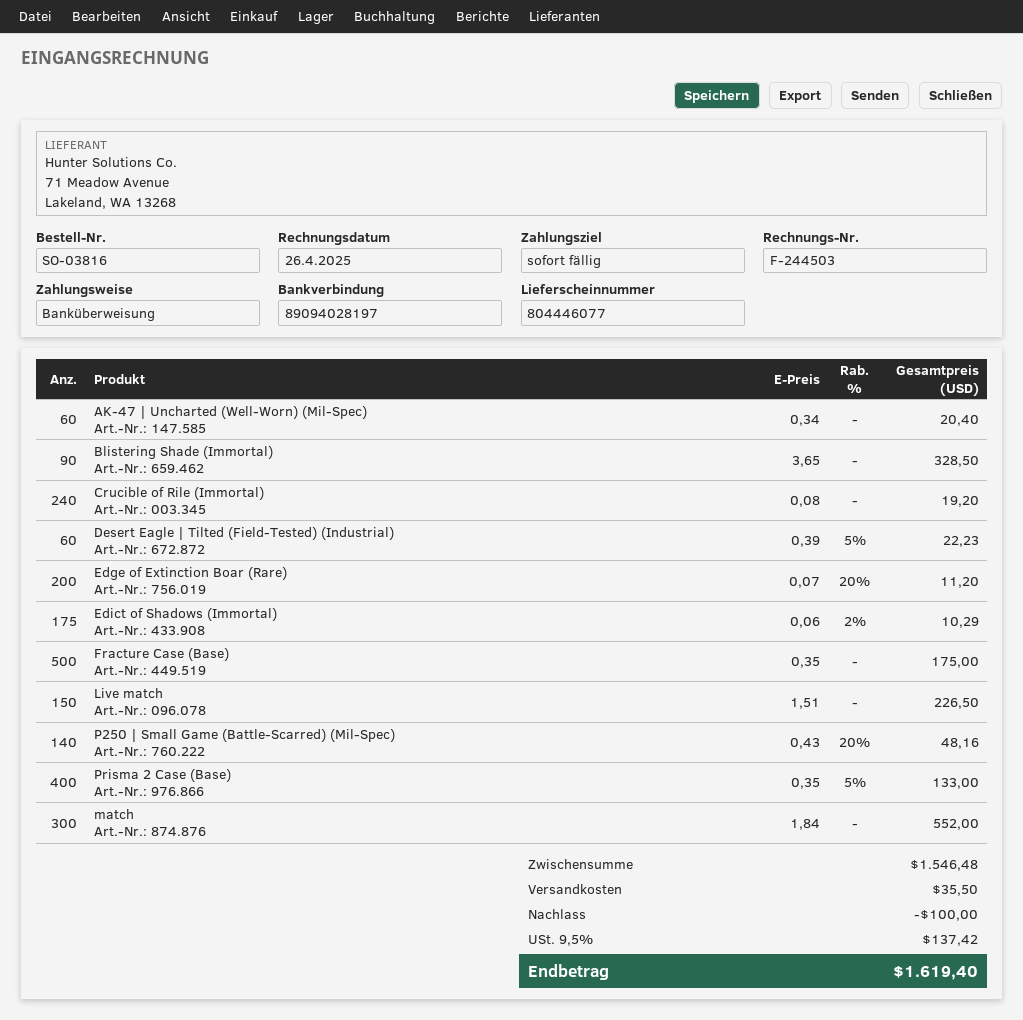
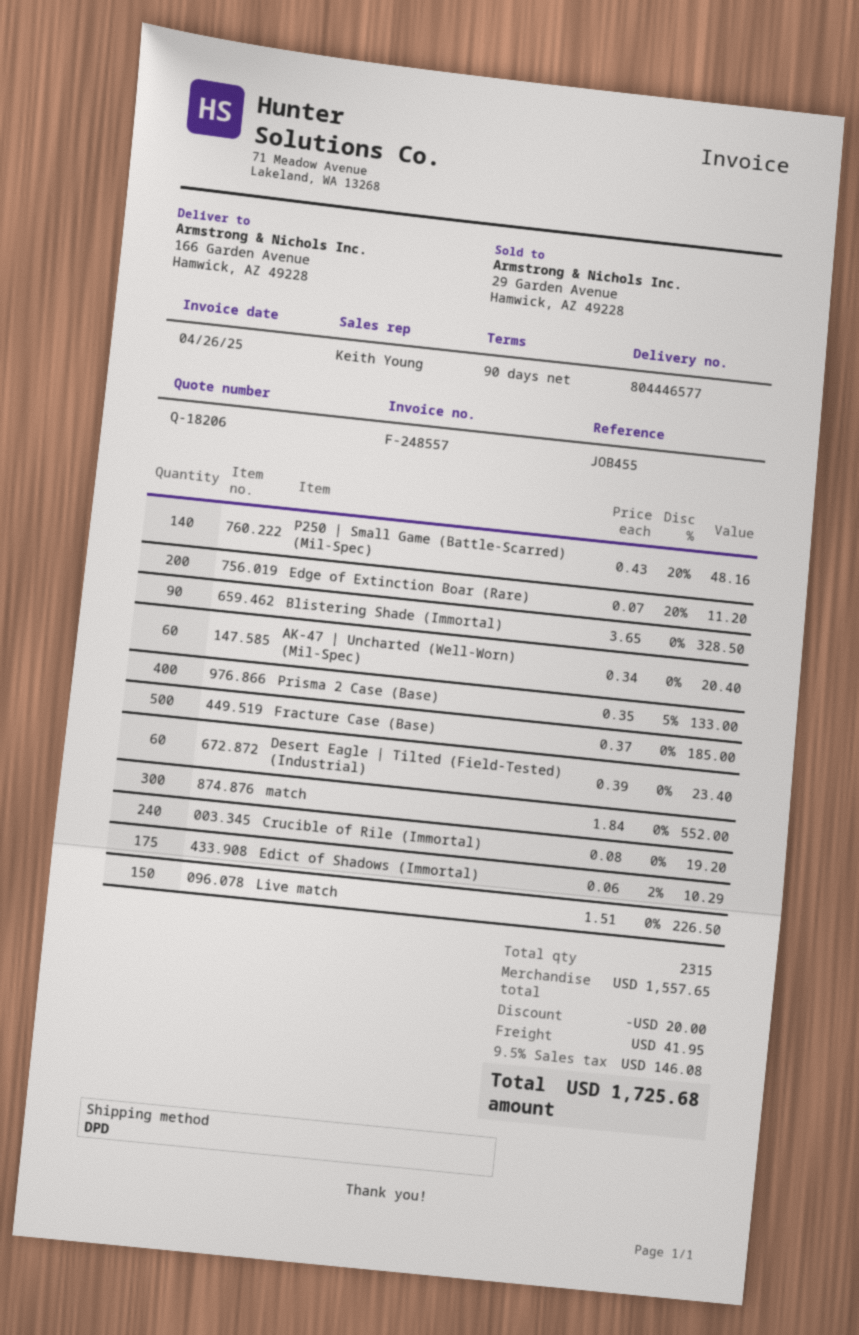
delivery note number: 804446077 -> 804446577
invoice number: F-244503 -> F-248557
payment terms: on receipt -> 90 days
Desert Eagle | Tilted (Field-Tested) (Industrial): 60 x 0.39 - 5% = 22.23 -> 60 x 0.39 = 23.40
Fracture Case (Base): 500 x 0.35 = 175.00 -> 500 x 0.37 = 185.00
subtotal: 1546.48 -> 1557.65
discount: 100.00 -> 20.00
shipping: 35.50 -> 41.95
tax: 9.5% = 137.42 -> 9.5% = 146.08
total: 1619.40 -> 1725.68

